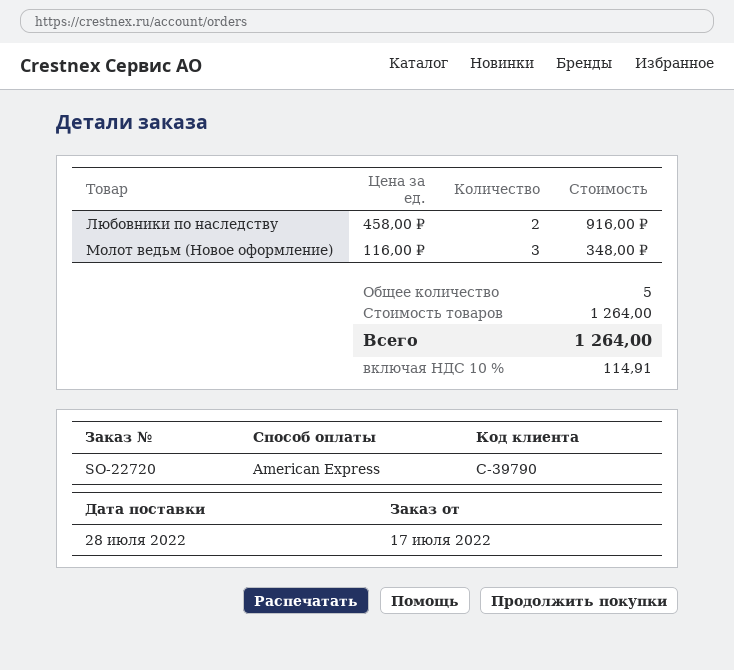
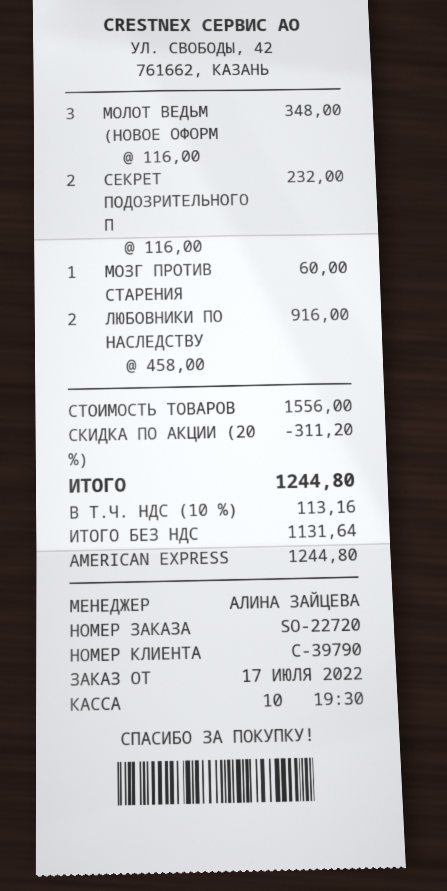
СЕКРЕТ ПОДОЗРИТЕЛЬНОГО П: none -> 2 x 116.00 = 232.00
МОЗГ ПРОТИВ СТАРЕНИЯ: none -> 1 x 60.00 = 60.00
subtotal: 1264.00 -> 1556.00
discount: none -> 20% = 311.20
tax: 10% = 114.91 -> 10% = 113.16
total: 1264.00 -> 1244.80

